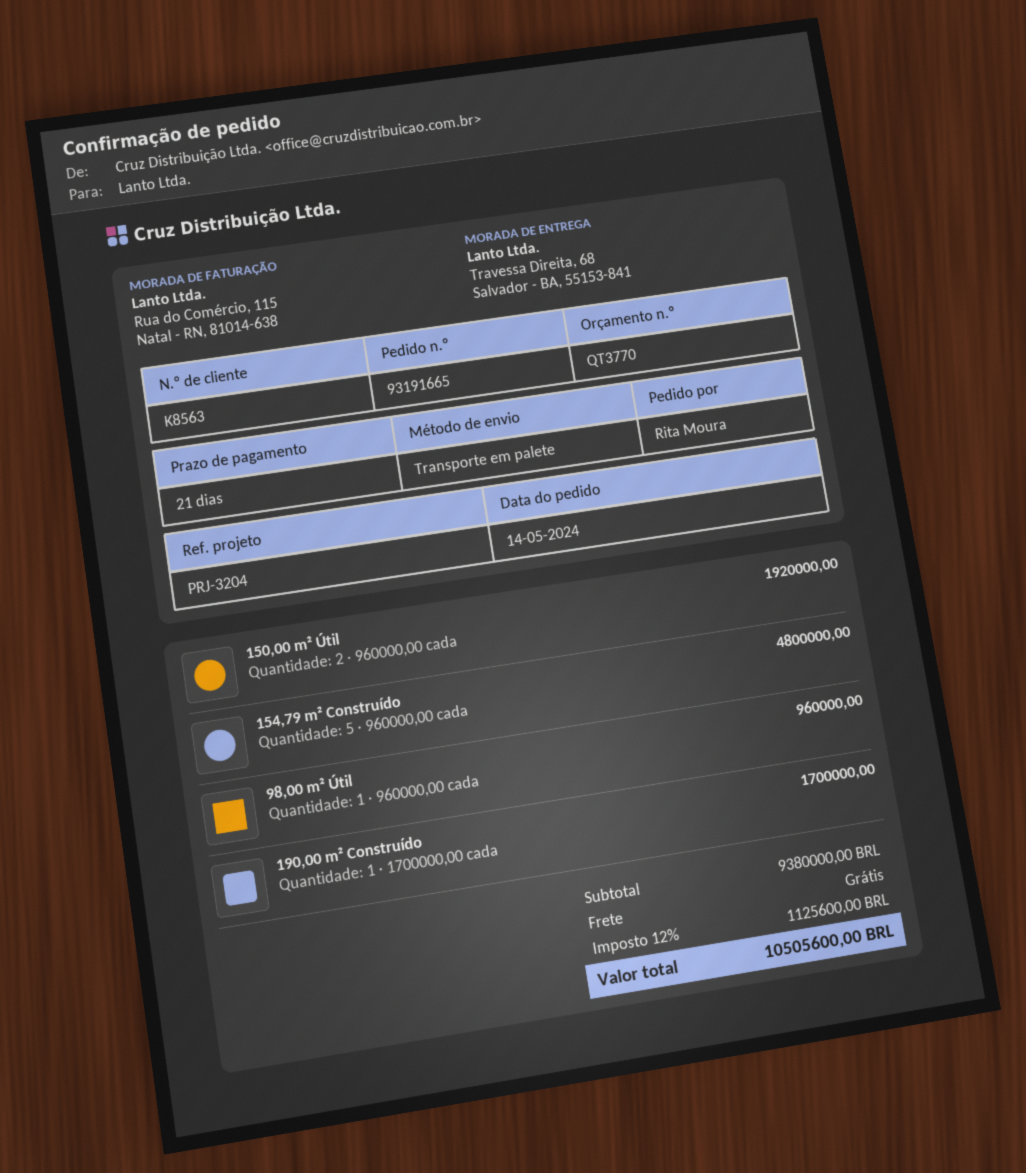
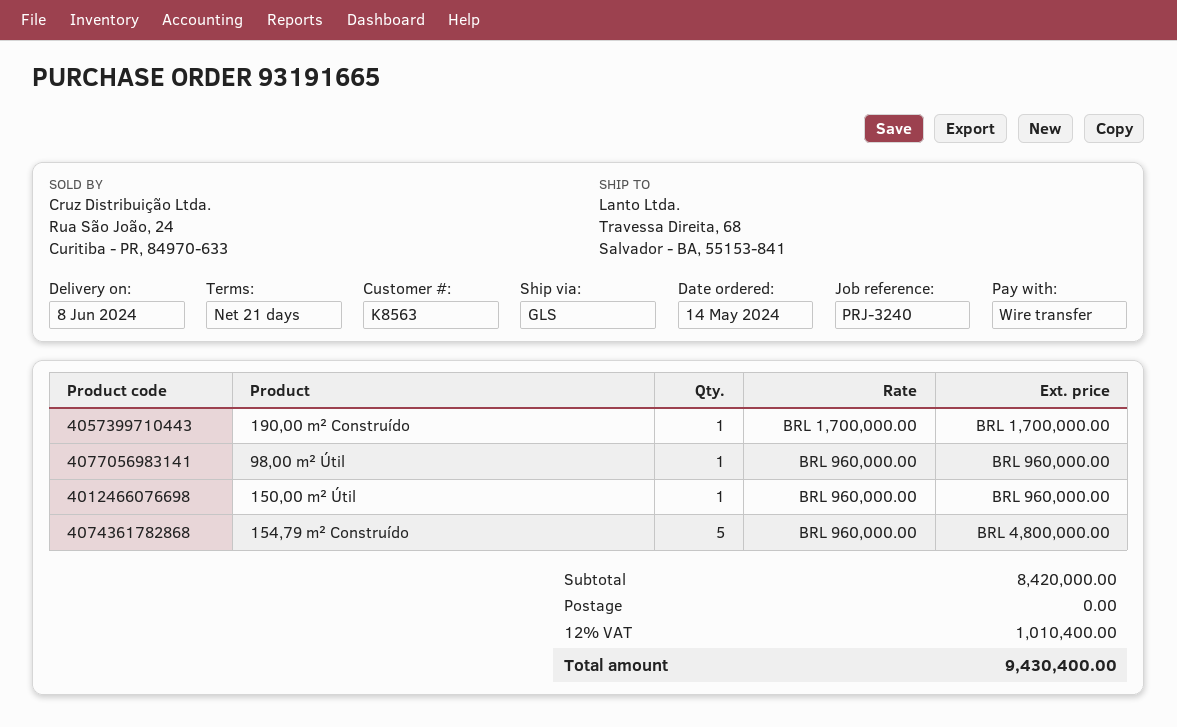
reference: PRJ-3204 -> PRJ-3240
shipping method: pallet freight -> GLS
150,00 m² Útil: 2 x 960000.00 = 1920000.00 -> 1 x 960000.00 = 960000.00
subtotal: 9380000.00 -> 8420000.00
tax: 12% = 1125600.00 -> 12% = 1010400.00
total: 10505600.00 -> 9430400.00

